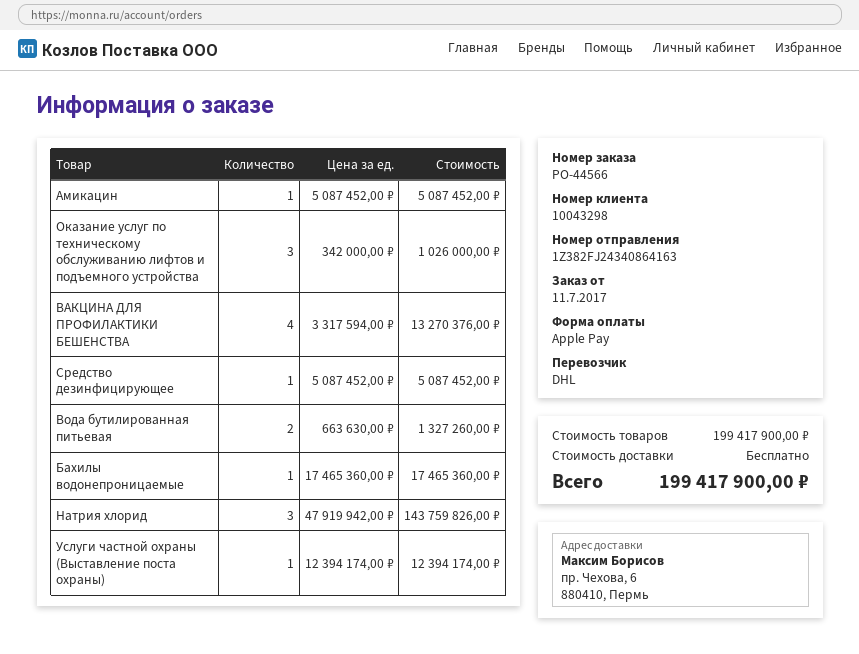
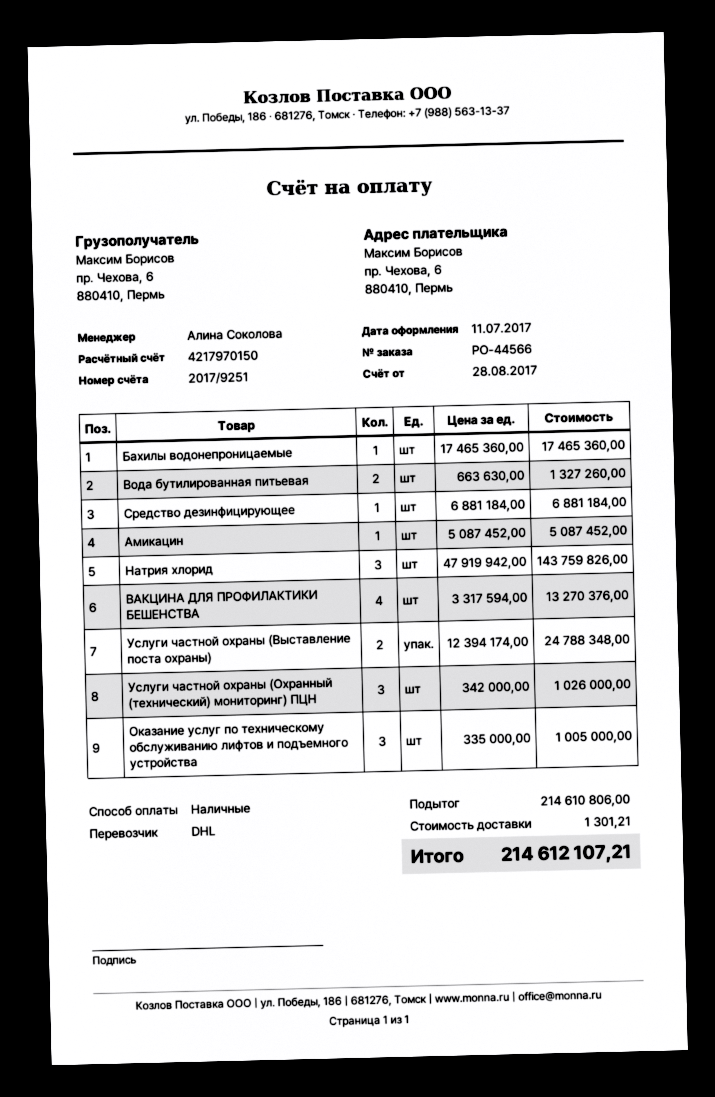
payment method: Apple Pay -> cash
Оказание услуг по техническому обслуживанию лифтов и подъемного устройства: 3 x 342000.00 = 1026000.00 -> 3 x 335000.00 = 1005000.00
Средство дезинфицирующее: 1 x 5087452.00 = 5087452.00 -> 1 x 6881184.00 = 6881184.00
Услуги частной охраны (Выставление поста охраны): 1 x 12394174.00 = 12394174.00 -> 2 x 12394174.00 = 24788348.00
Услуги частной охраны (Охранный (технический) мониторинг) ПЦН: none -> 3 x 342000.00 = 1026000.00
subtotal: 199417900.00 -> 214610806.00
shipping: 0.00 -> 1301.21
total: 199417900.00 -> 214612107.21

